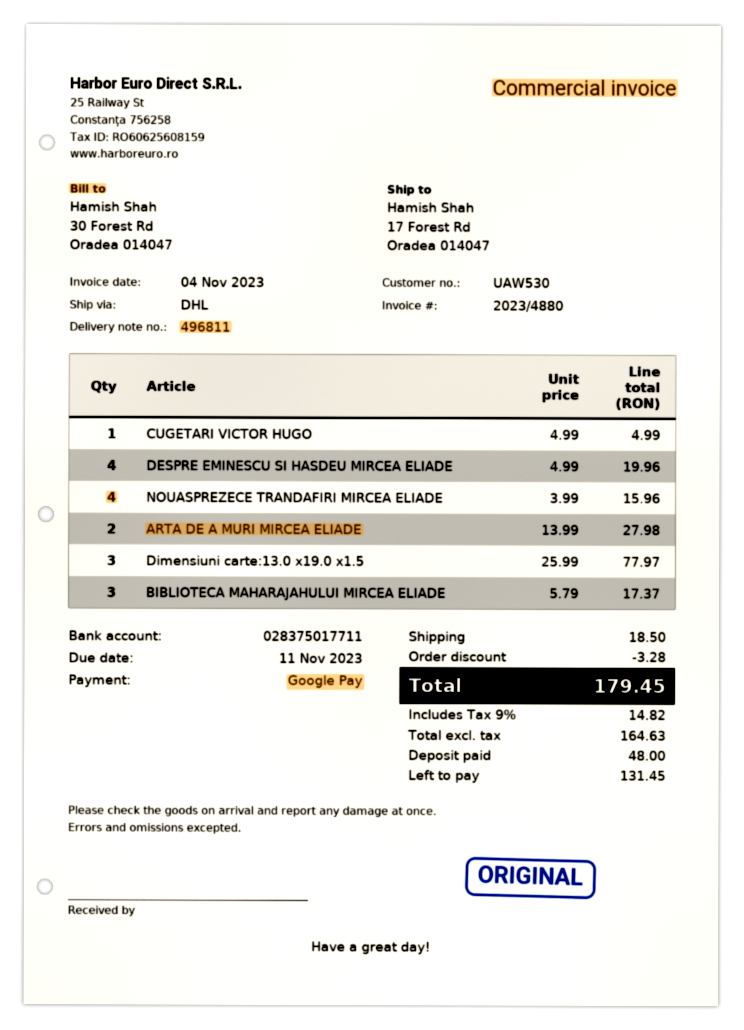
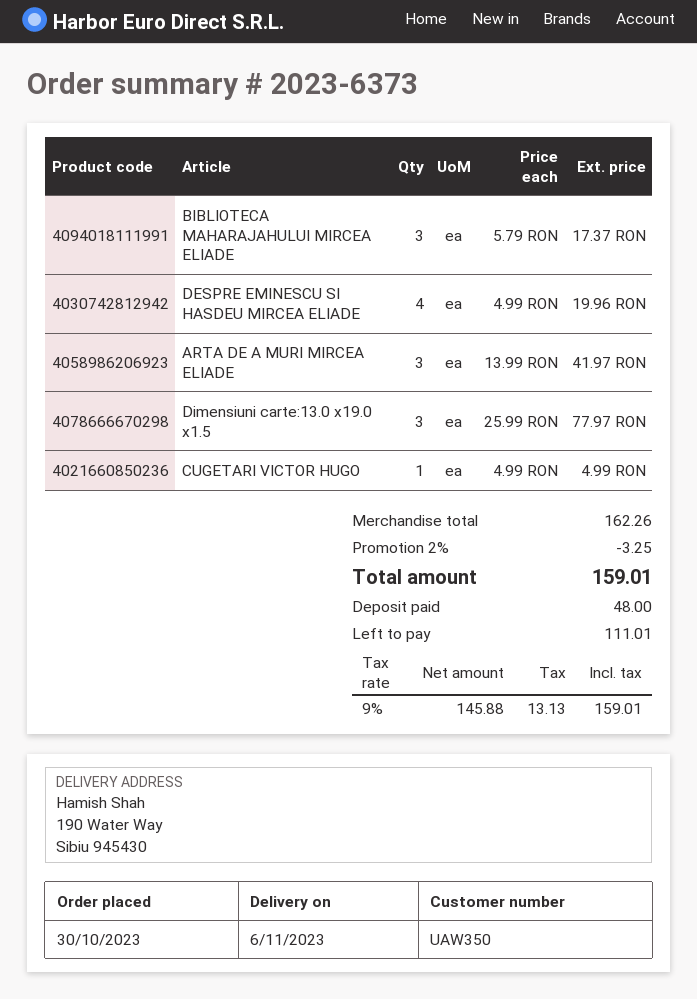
customer number: UAW530 -> UAW350
ship to: 17 Forest Rd, Oradea 014047 -> 190 Water Way, Sibiu 945430
NOUASPREZECE TRANDAFIRI MIRCEA ELIADE: 4 x 3.99 = 15.96 -> none
ARTA DE A MURI MIRCEA ELIADE: 2 x 13.99 = 27.98 -> 3 x 13.99 = 41.97
discount: 3.28 -> 3.25
shipping: 18.50 -> none
net: 164.63 -> 145.88
tax: 9% = 14.82 -> 9% = 13.13
total: 179.45 -> 159.01
balance: 131.45 -> 111.01

